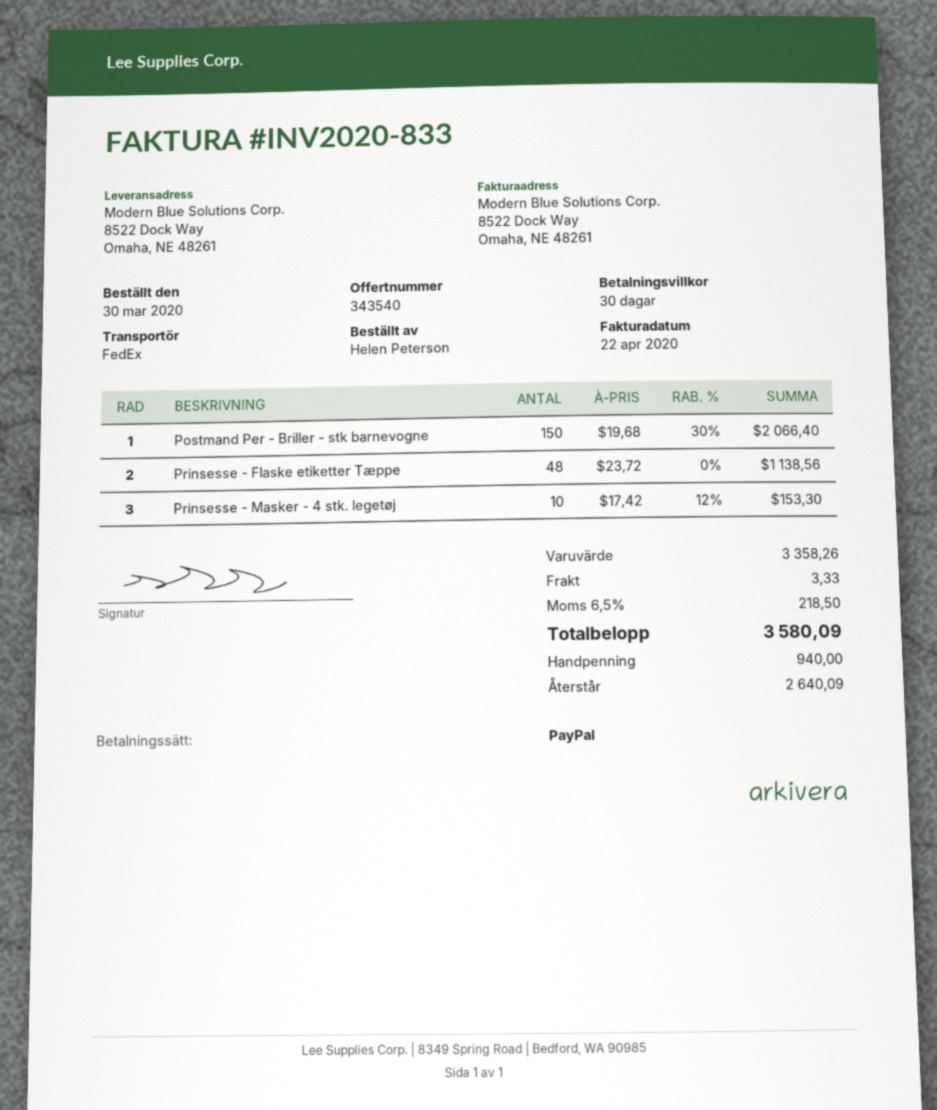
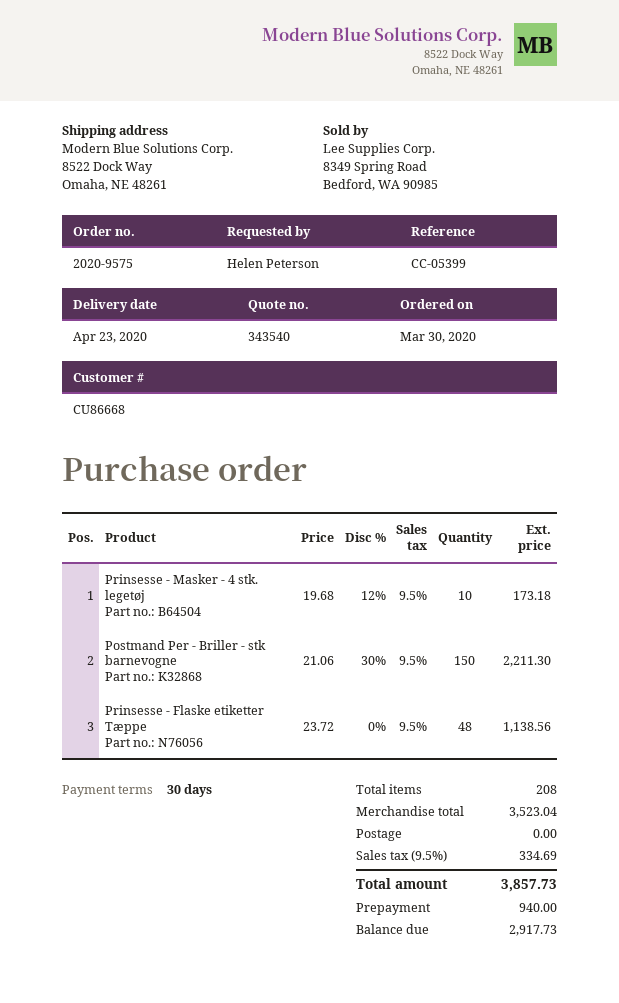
Postmand Per - Briller - stk barnevogne: 150 x 19.68 - 30% = 2066.40 -> 150 x 21.06 - 30% = 2211.30
Prinsesse - Masker - 4 stk. legetøj: 10 x 17.42 - 12% = 153.30 -> 10 x 19.68 - 12% = 173.18
subtotal: 3358.26 -> 3523.04
shipping: 3.33 -> 0.00
tax: 6.5% = 218.50 -> 9.5% = 334.69
total: 3580.09 -> 3857.73
balance: 2640.09 -> 2917.73

